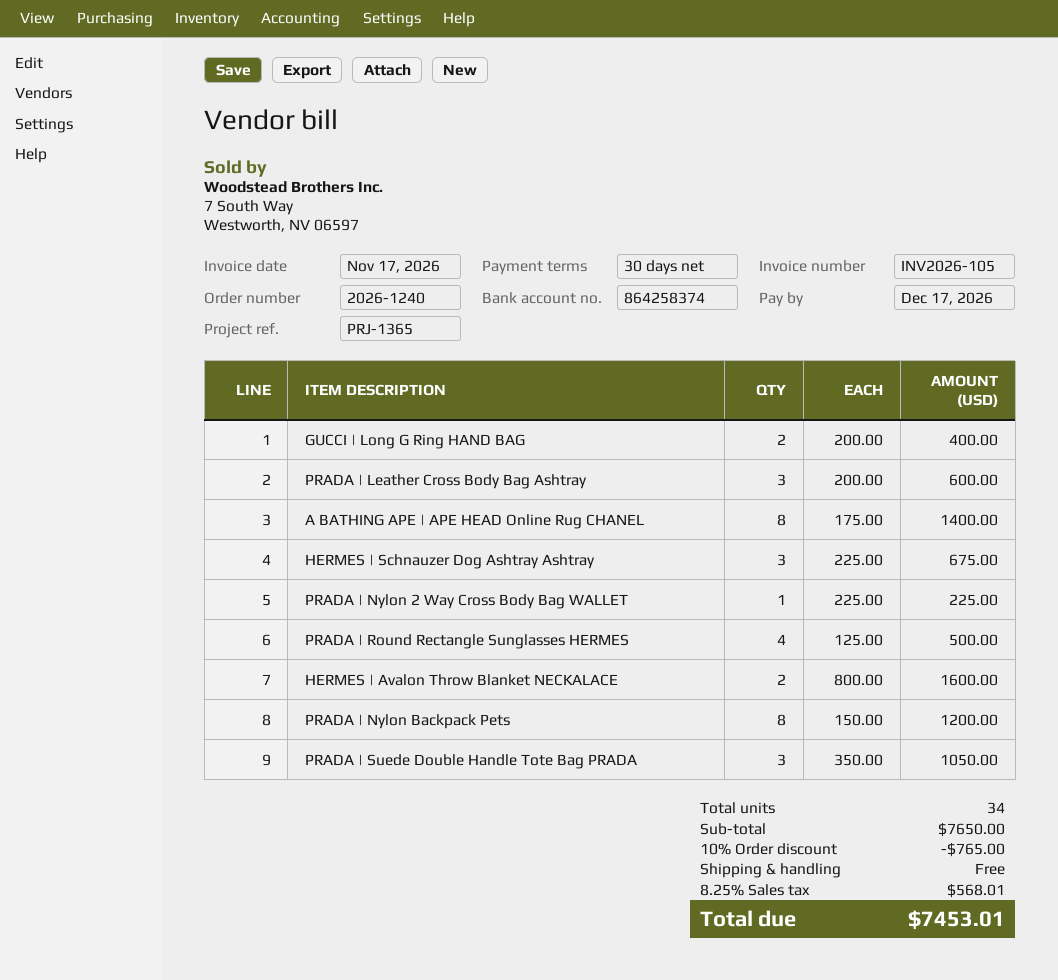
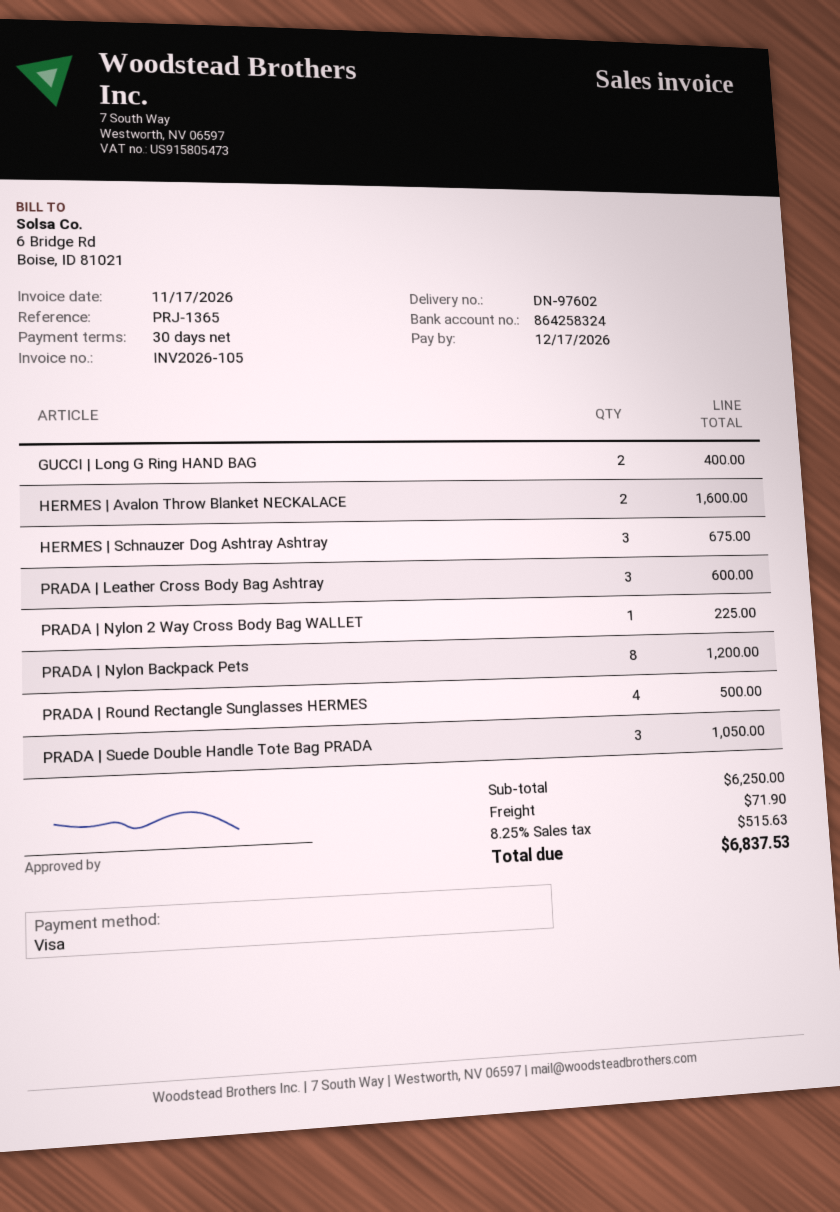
bank account: 864258374 -> 864258324
A BATHING APE | APE HEAD Online Rug CHANEL: 8 for 1400.00 -> none
subtotal: 7650.00 -> 6250.00
discount: 10% = 765.00 -> none
shipping: 0.00 -> 71.90
tax: 8.25% = 568.01 -> 8.25% = 515.63
total: 7453.01 -> 6837.53

